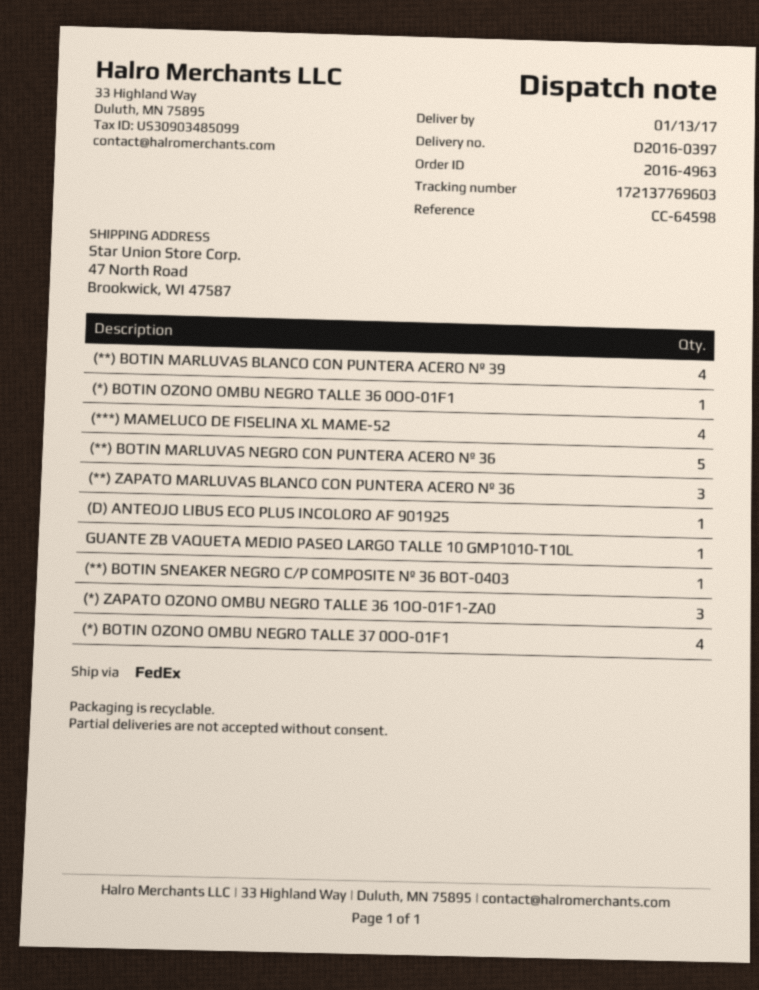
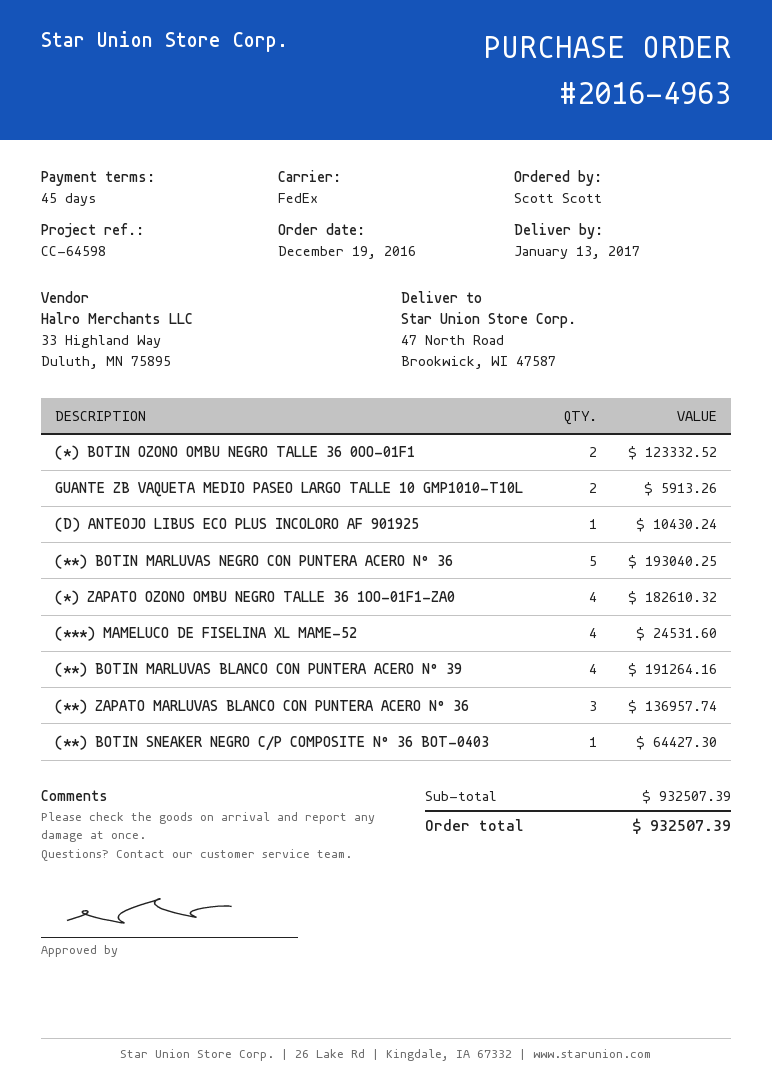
(*) BOTIN OZONO OMBU NEGRO TALLE 36 0OO-01F1: 1 -> 2
GUANTE ZB VAQUETA MEDIO PASEO LARGO TALLE 10 GMP1010-T10L: 1 -> 2
(*) ZAPATO OZONO OMBU NEGRO TALLE 36 1OO-01F1-ZA0: 3 -> 4
(*) BOTIN OZONO OMBU NEGRO TALLE 37 0OO-01F1: 4 -> none

